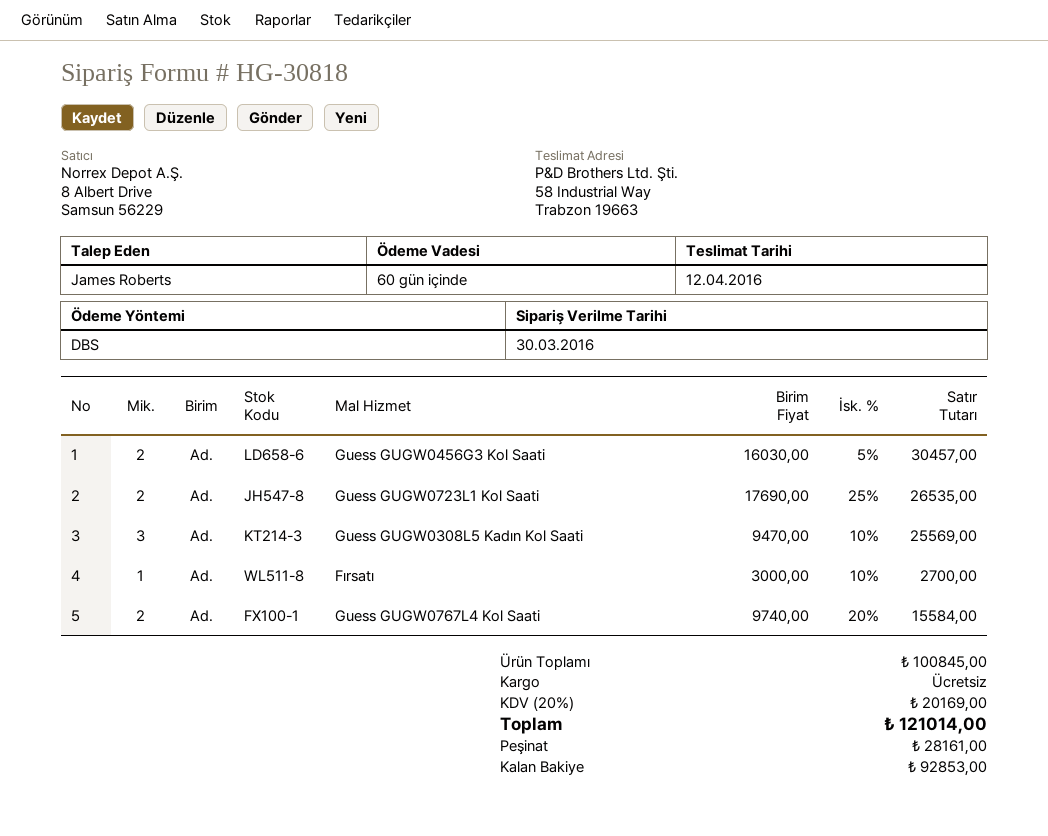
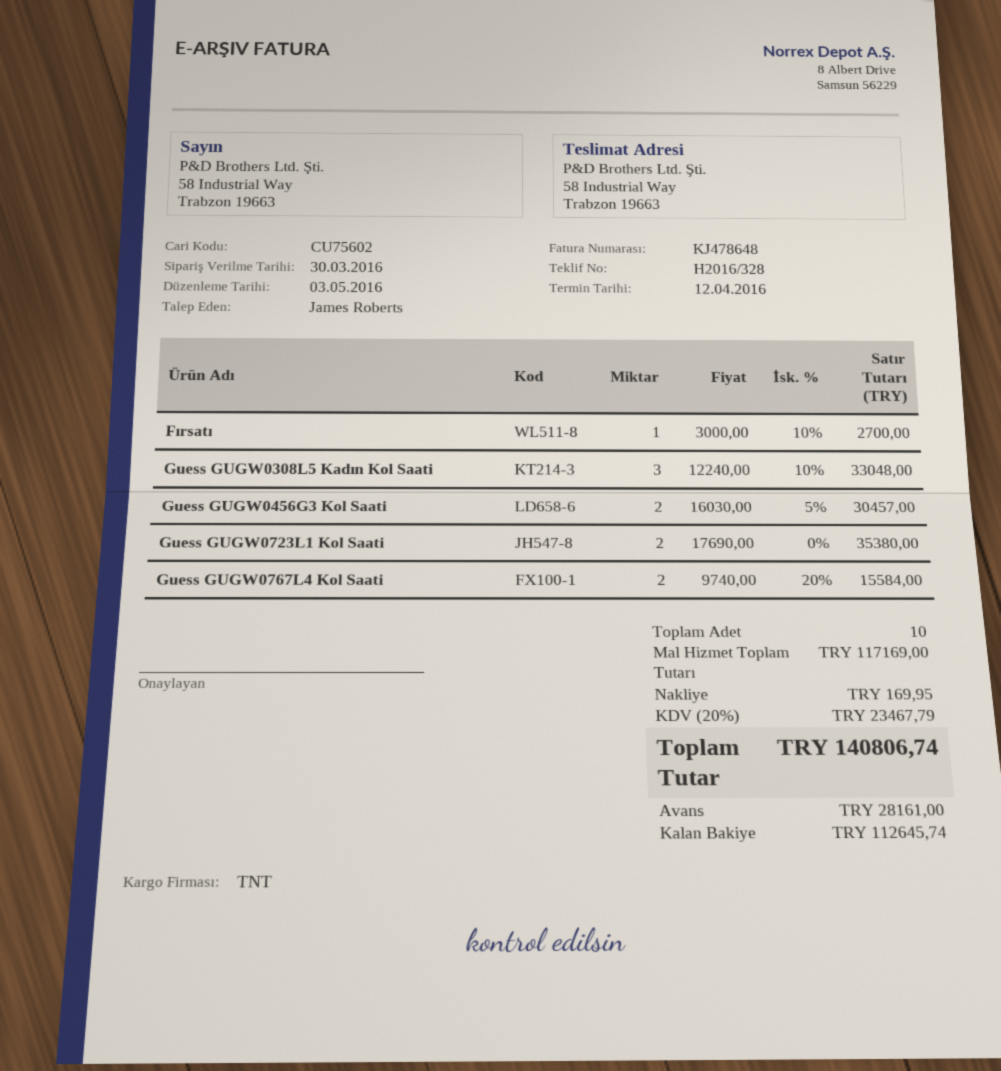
Guess GUGW0723L1 Kol Saati: 2 x 17690.00 - 25% = 26535.00 -> 2 x 17690.00 = 35380.00
Guess GUGW0308L5 Kadın Kol Saati: 3 x 9470.00 - 10% = 25569.00 -> 3 x 12240.00 - 10% = 33048.00
subtotal: 100845.00 -> 117169.00
shipping: 0.00 -> 169.95
tax: 20% = 20169.00 -> 20% = 23467.79
total: 121014.00 -> 140806.74
balance: 92853.00 -> 112645.74

